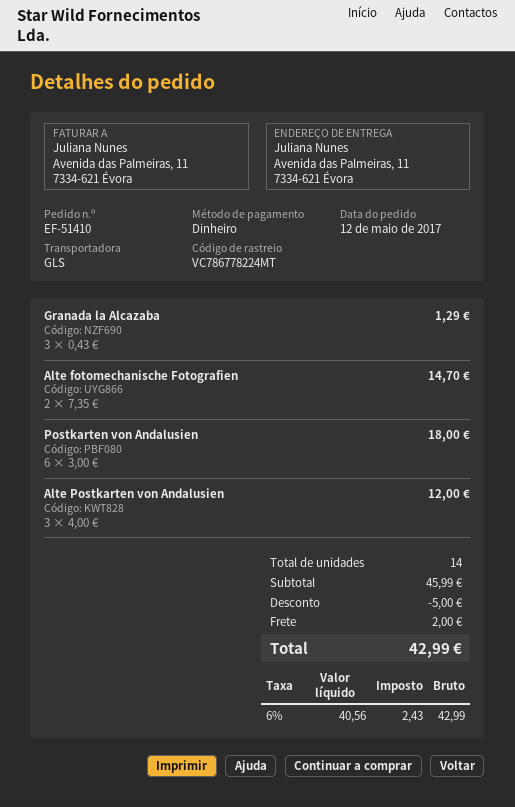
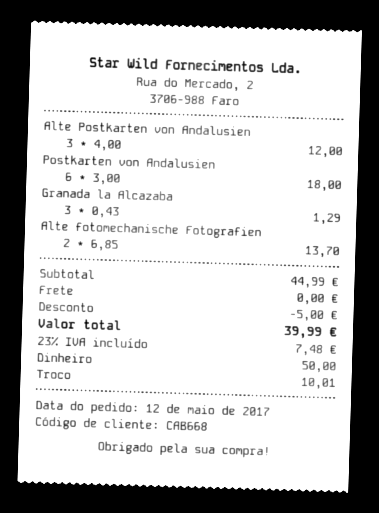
Alte fotomechanische Fotografien: 2 x 7.35 = 14.70 -> 2 x 6.85 = 13.70
subtotal: 45.99 -> 44.99
shipping: 2.00 -> 0.00
tax: 6% = 2.43 -> 23% = 7.48
total: 42.99 -> 39.99

